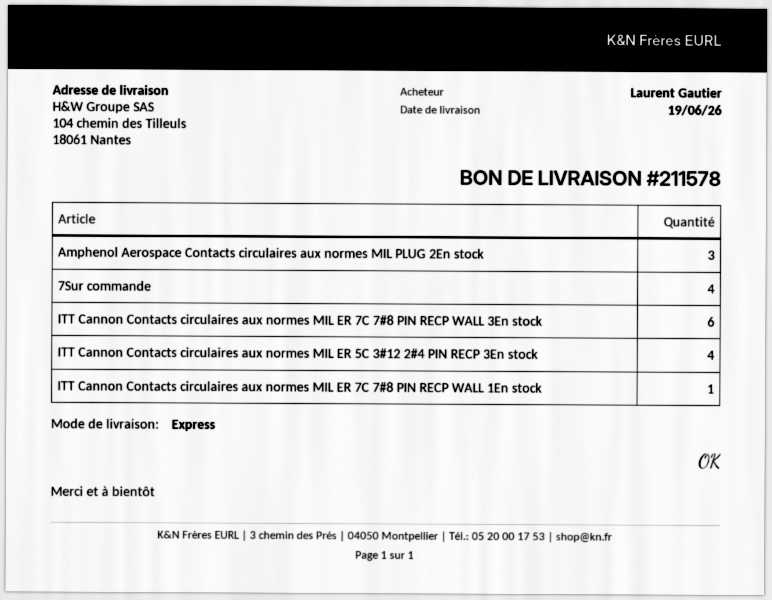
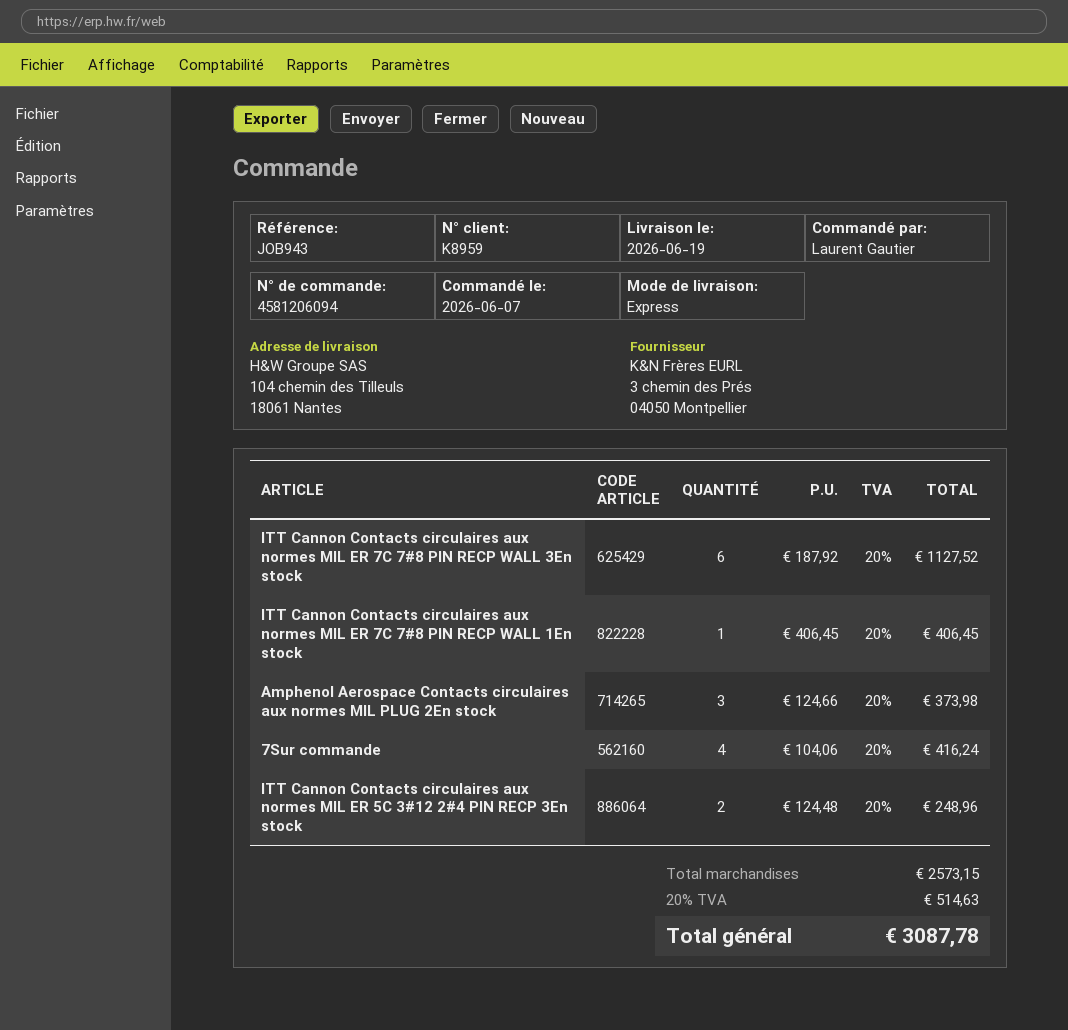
ITT Cannon Contacts circulaires aux normes MIL ER 5C 3#12 2#4 PIN RECP 3En stock: 4 -> 2

